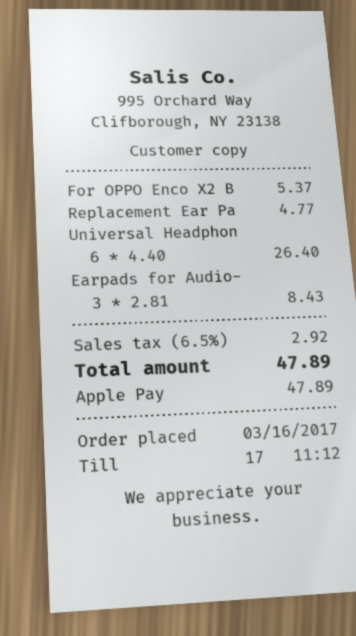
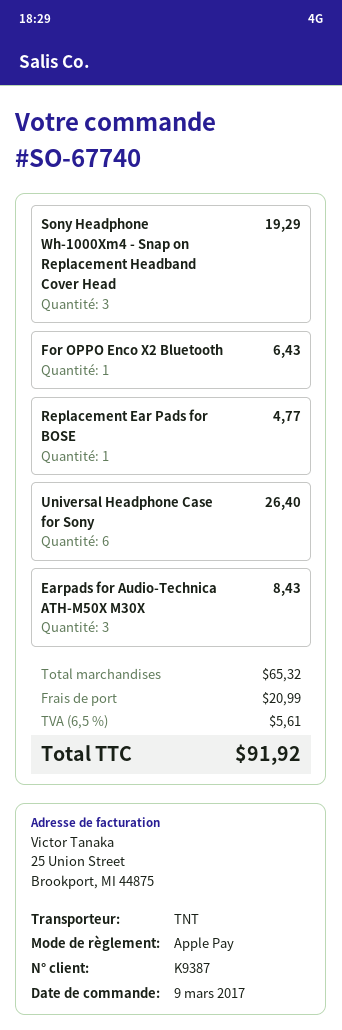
order date: 2017-03-16 -> 2017-03-09
For OPPO Enco X2 B: 1 for 5.37 -> 1 for 6.43
Sony Headphone Wh-1000Xm4 - Snap on Replacement Headband Cover Head: none -> 3 for 19.29
shipping: none -> 20.99
tax: 6.5% = 2.92 -> 6.5% = 5.61
total: 47.89 -> 91.92

